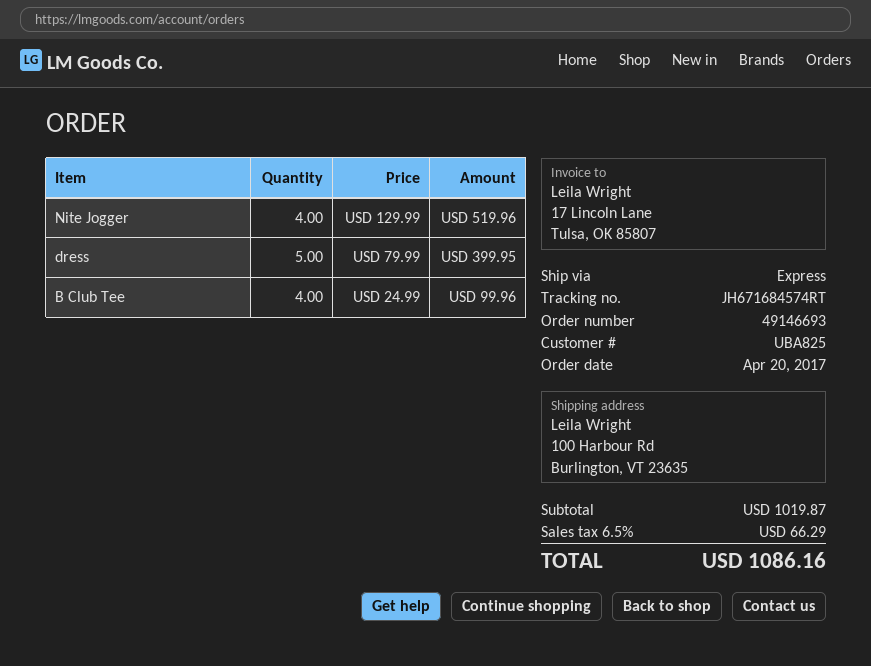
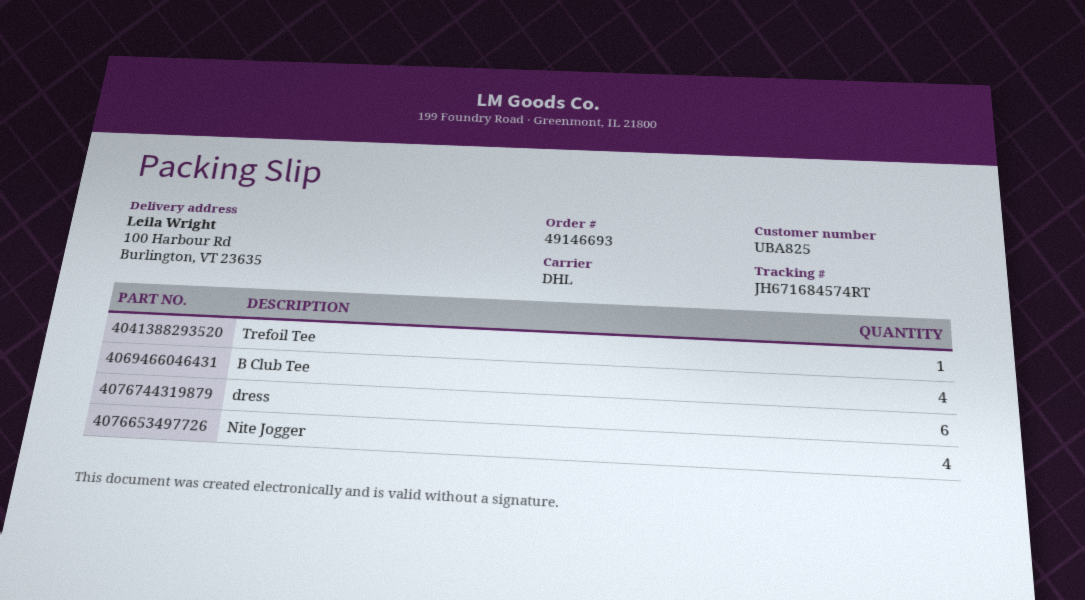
shipping method: express -> DHL
dress: 5 -> 6
Trefoil Tee: none -> 1

